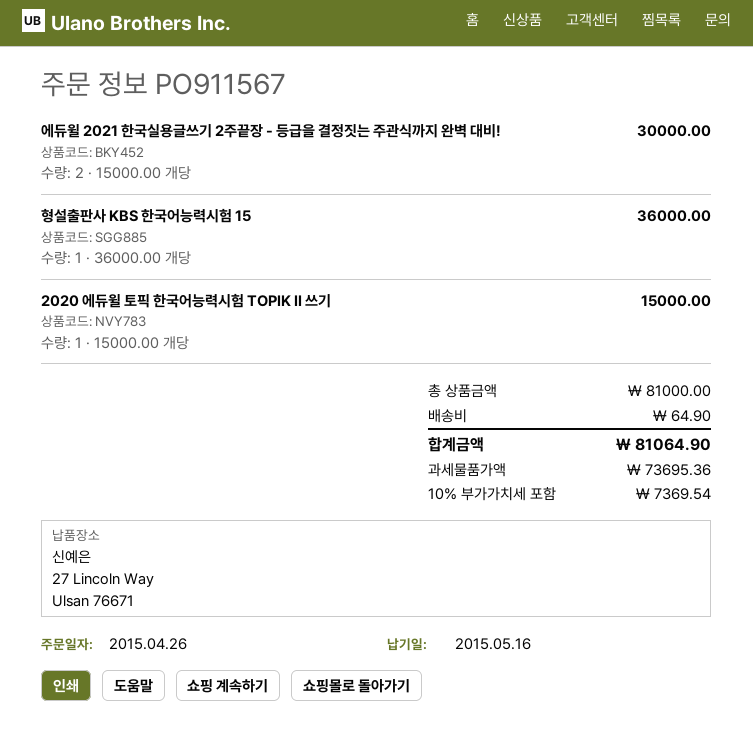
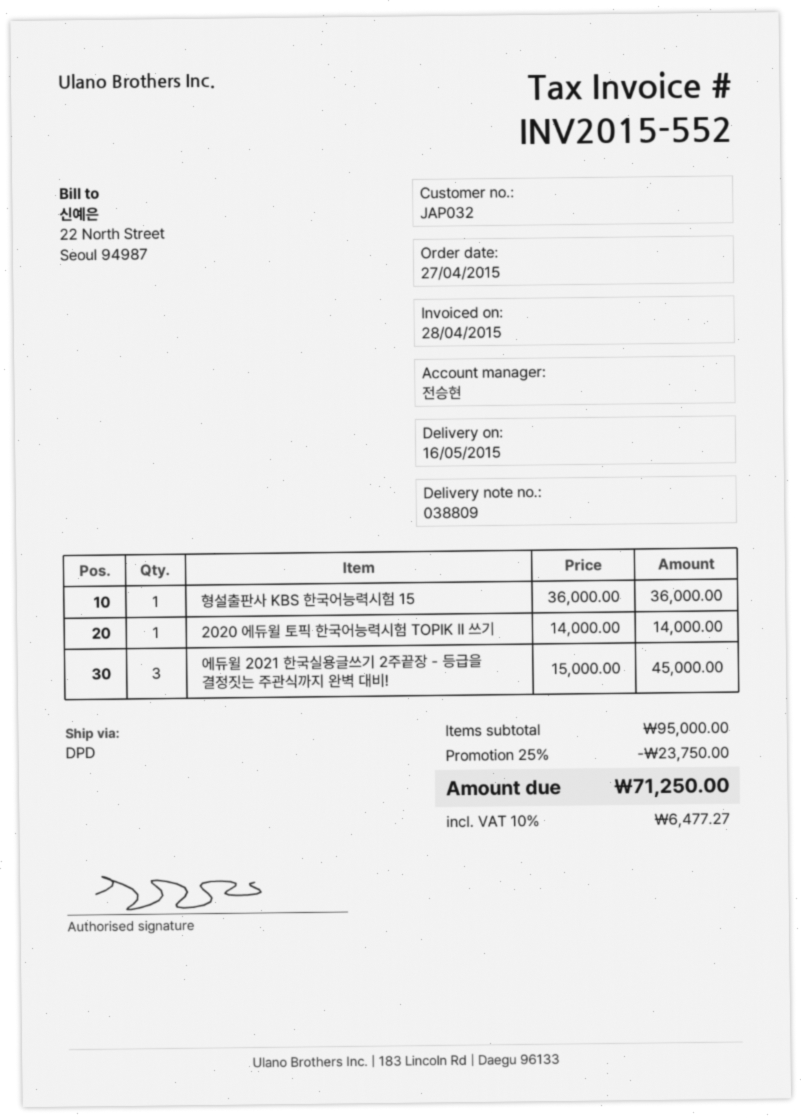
order date: 2015-04-26 -> 2015-04-27
에듀윌 2021 한국실용글쓰기 2주끝장 - 등급을 결정짓는 주관식까지 완벽 대비!: 2 x 15000.00 = 30000.00 -> 3 x 15000.00 = 45000.00
2020 에듀윌 토픽 한국어능력시험 TOPIK II 쓰기: 1 x 15000.00 = 15000.00 -> 1 x 14000.00 = 14000.00
subtotal: 81000.00 -> 95000.00
discount: none -> 25% = 23750.00
shipping: 64.90 -> none
tax: 10% = 7369.54 -> 10% = 6477.27
total: 81064.90 -> 71250.00

